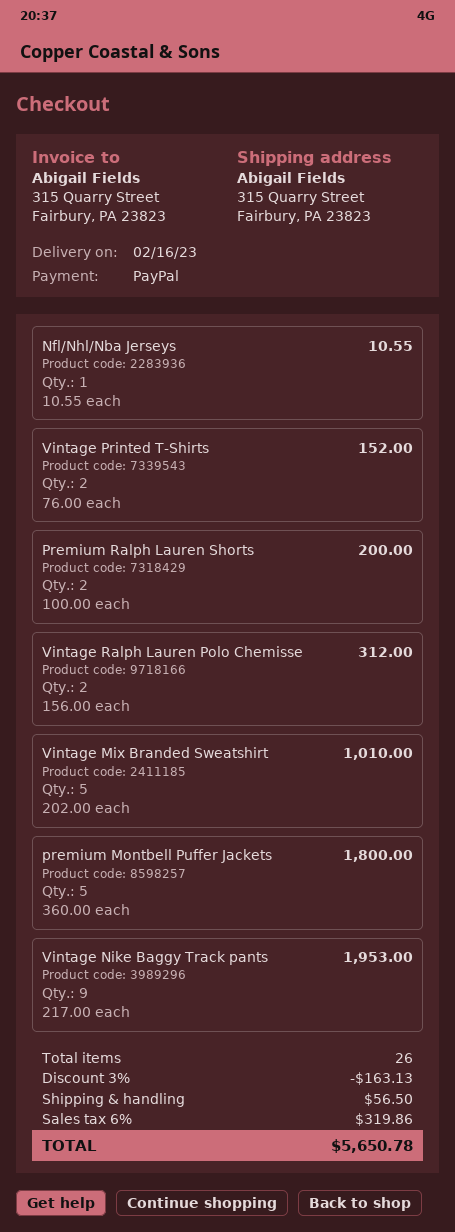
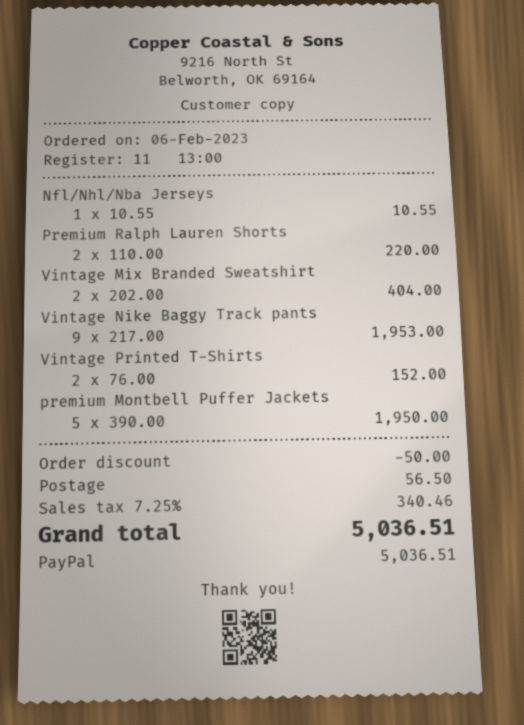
Premium Ralph Lauren Shorts: 2 x 100.00 = 200.00 -> 2 x 110.00 = 220.00
Vintage Ralph Lauren Polo Chemisse: 2 x 156.00 = 312.00 -> none
Vintage Mix Branded Sweatshirt: 5 x 202.00 = 1010.00 -> 2 x 202.00 = 404.00
premium Montbell Puffer Jackets: 5 x 360.00 = 1800.00 -> 5 x 390.00 = 1950.00
discount: 163.13 -> 50.00
tax: 6% = 319.86 -> 7.25% = 340.46
total: 5650.78 -> 5036.51

